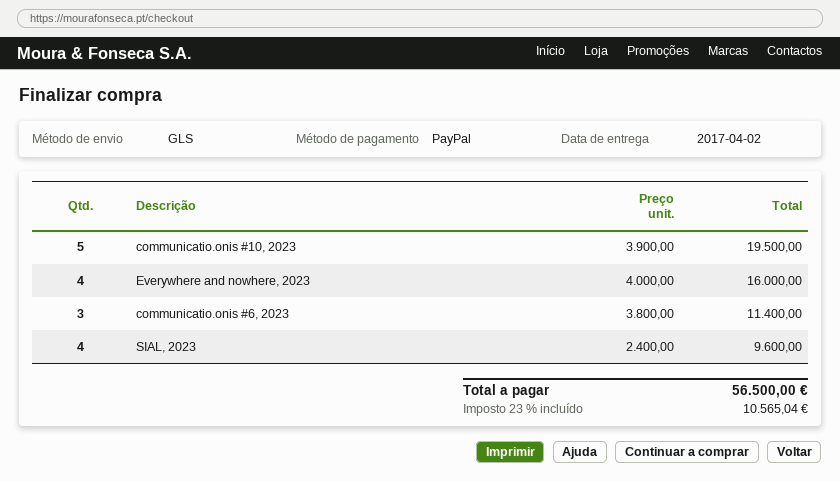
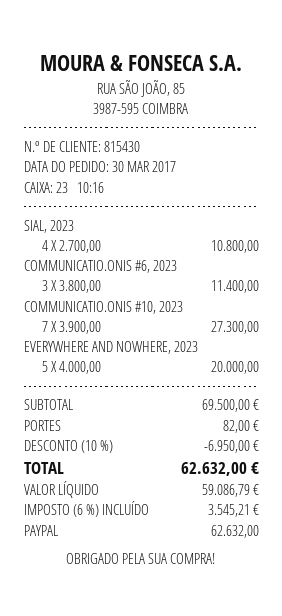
communicatio.onis #10, 2023: 5 x 3900.00 = 19500.00 -> 7 x 3900.00 = 27300.00
Everywhere and nowhere, 2023: 4 x 4000.00 = 16000.00 -> 5 x 4000.00 = 20000.00
SIAL, 2023: 4 x 2400.00 = 9600.00 -> 4 x 2700.00 = 10800.00
discount: none -> 10% = 6950.00
shipping: none -> 82.00
tax: 23% = 10565.04 -> 6% = 3545.21
total: 56500.00 -> 62632.00

